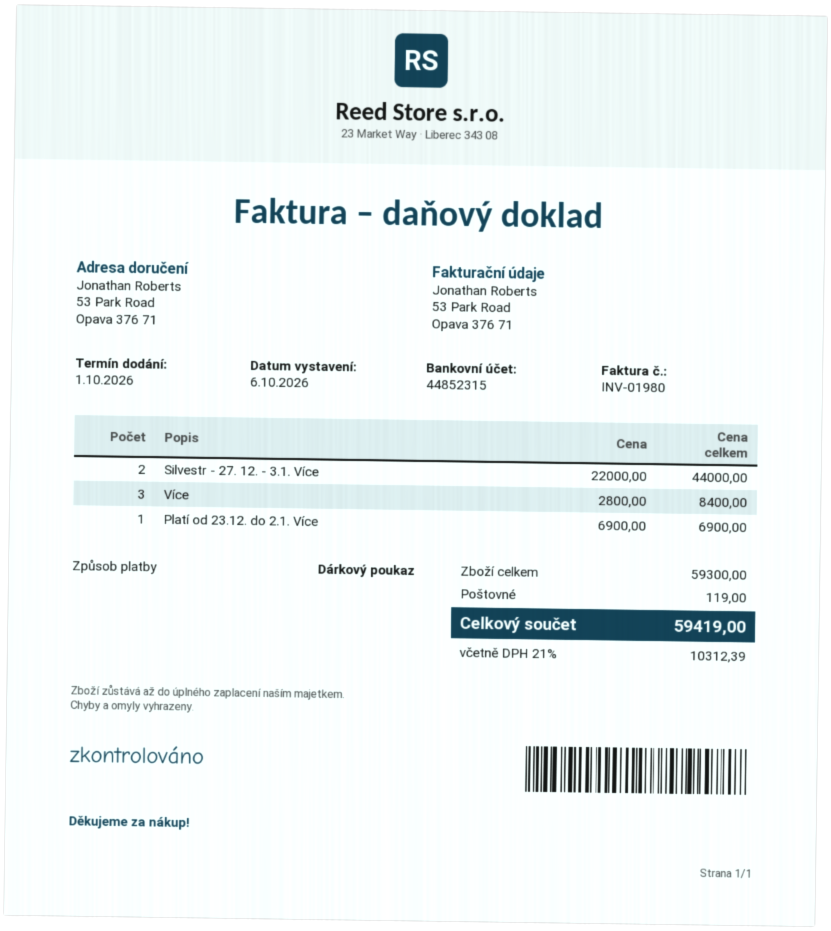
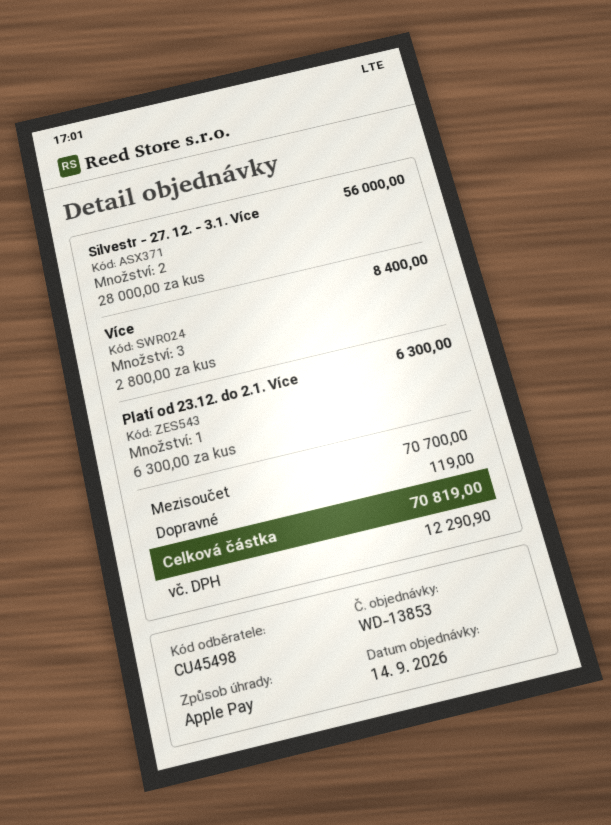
payment method: gift card -> Apple Pay
Silvestr - 27. 12. - 3.1. Více: 2 x 22000.00 = 44000.00 -> 2 x 28000.00 = 56000.00
Platí od 23.12. do 2.1. Více: 1 x 6900.00 = 6900.00 -> 1 x 6300.00 = 6300.00
subtotal: 59300.00 -> 70700.00
tax: 10312.39 -> 12290.90
total: 59419.00 -> 70819.00

